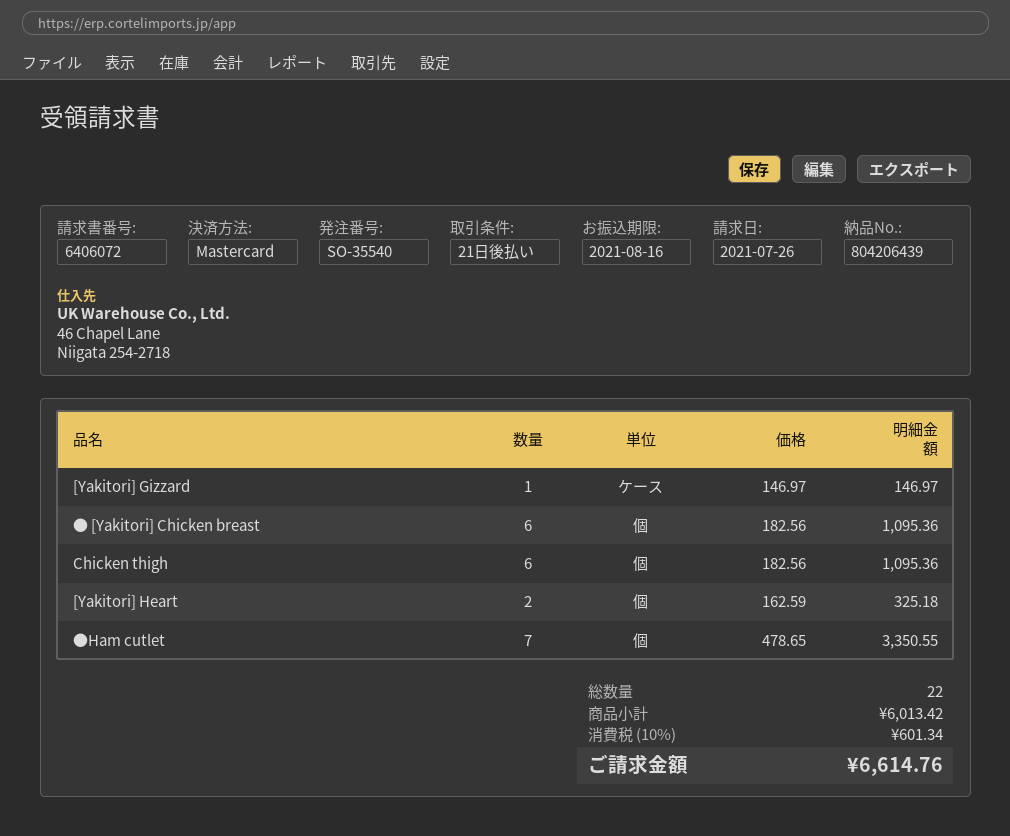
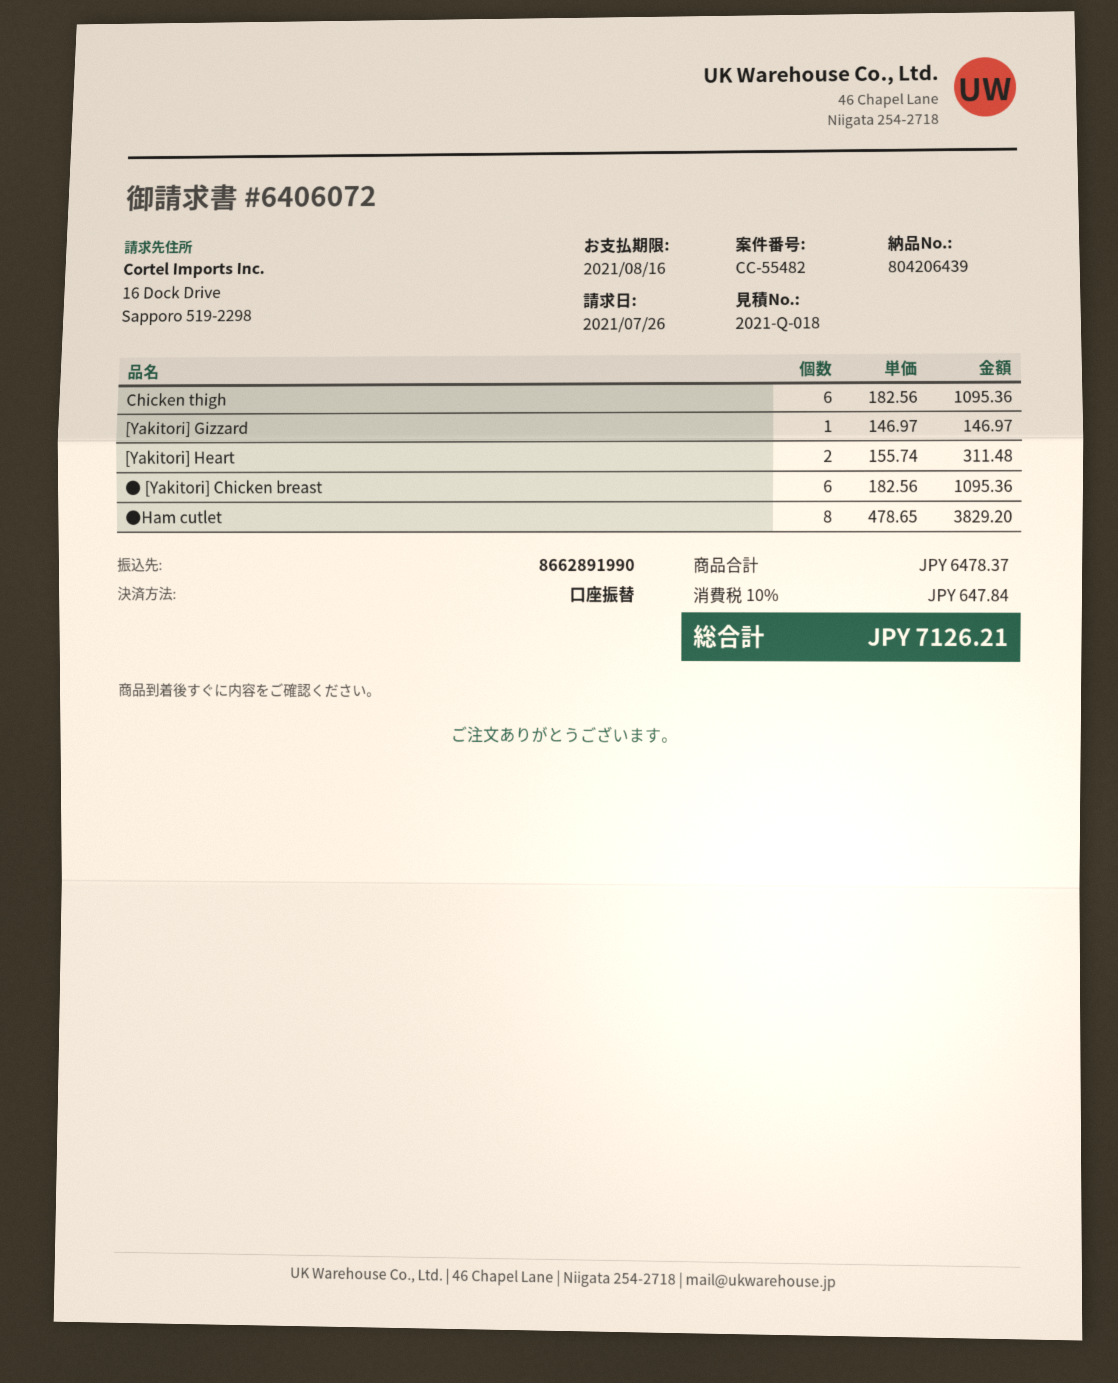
payment method: Mastercard -> direct debit
[Yakitori] Heart: 2 x 162.59 = 325.18 -> 2 x 155.74 = 311.48
●Ham cutlet: 7 x 478.65 = 3350.55 -> 8 x 478.65 = 3829.20
subtotal: 6013.42 -> 6478.37
tax: 10% = 601.34 -> 10% = 647.84
total: 6614.76 -> 7126.21

